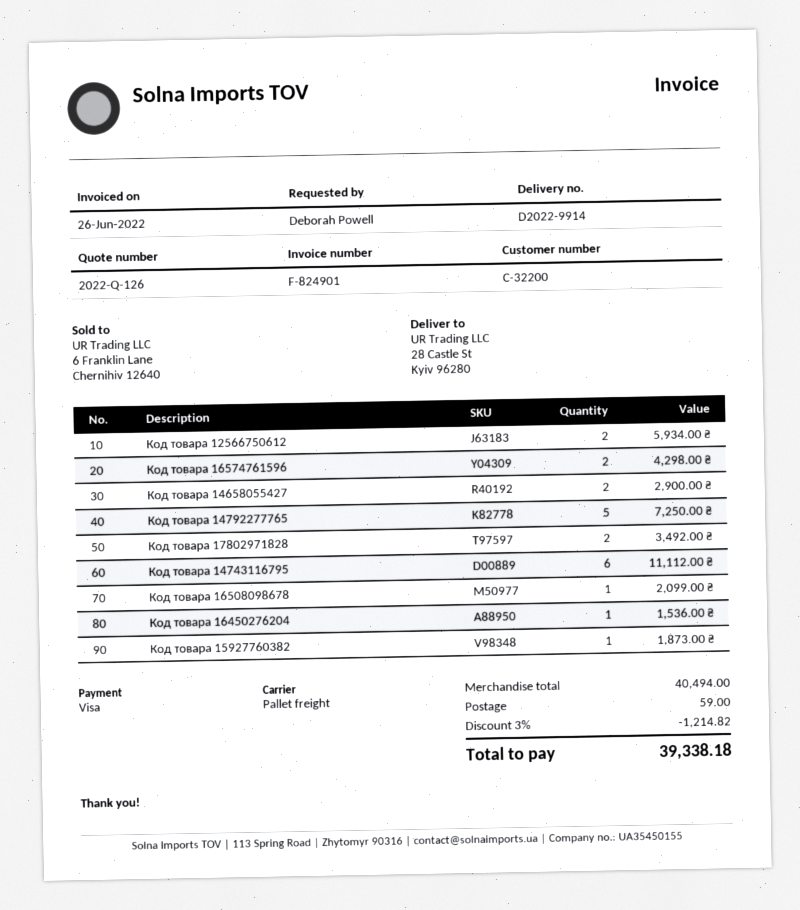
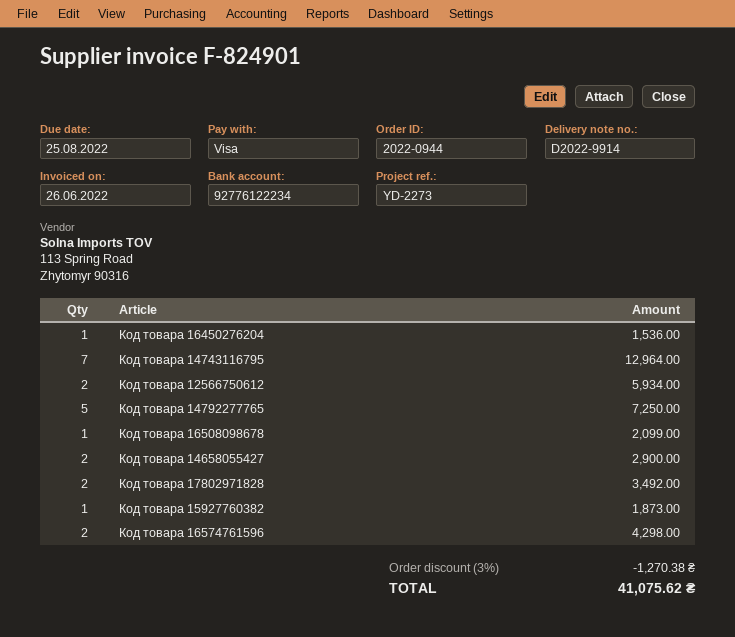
Код товара 14743116795: 6 for 11112.00 -> 7 for 12964.00
discount: 3% = 1214.82 -> 3% = 1270.38
shipping: 59.00 -> none
total: 39338.18 -> 41075.62

